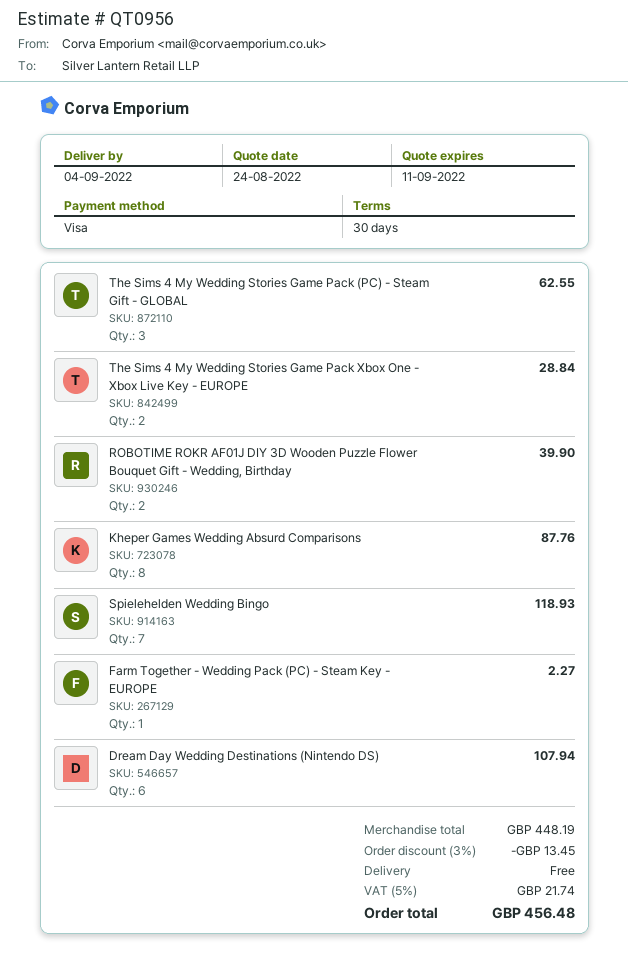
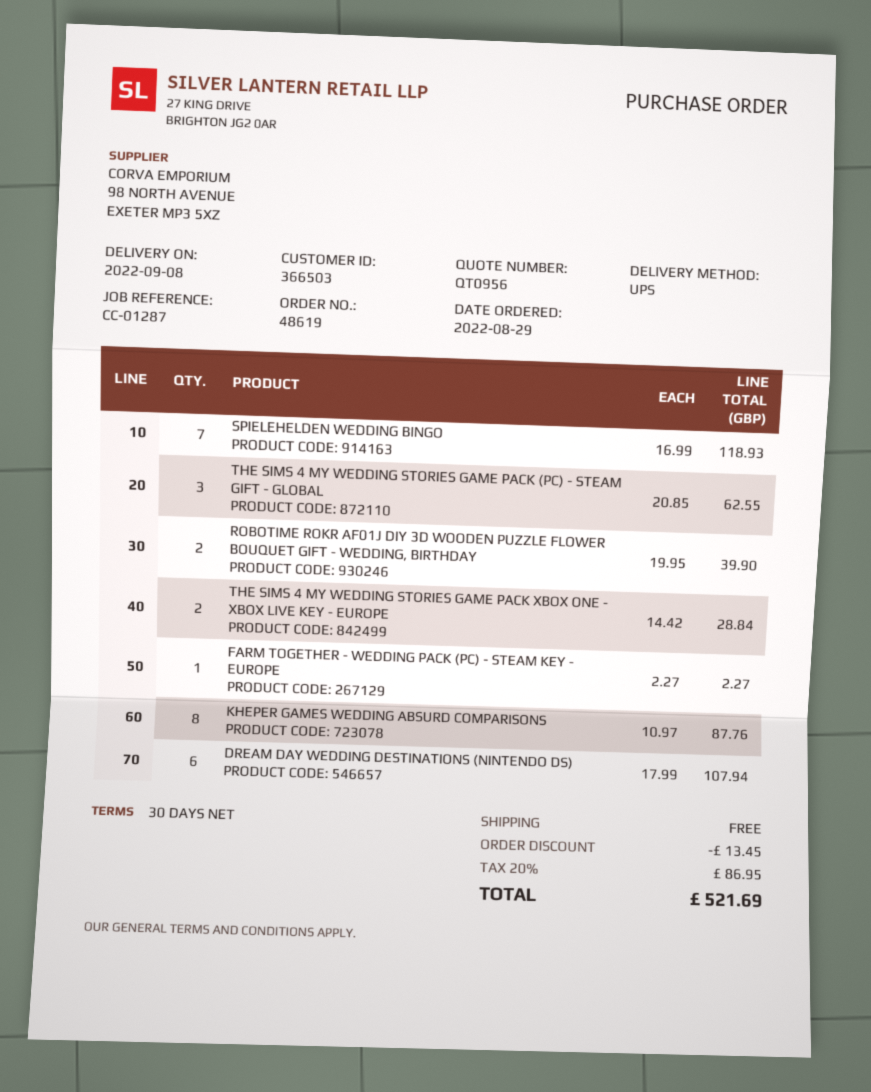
delivery date: 2022-09-04 -> 2022-09-08
tax: 5% = 21.74 -> 20% = 86.95
total: 456.48 -> 521.69

